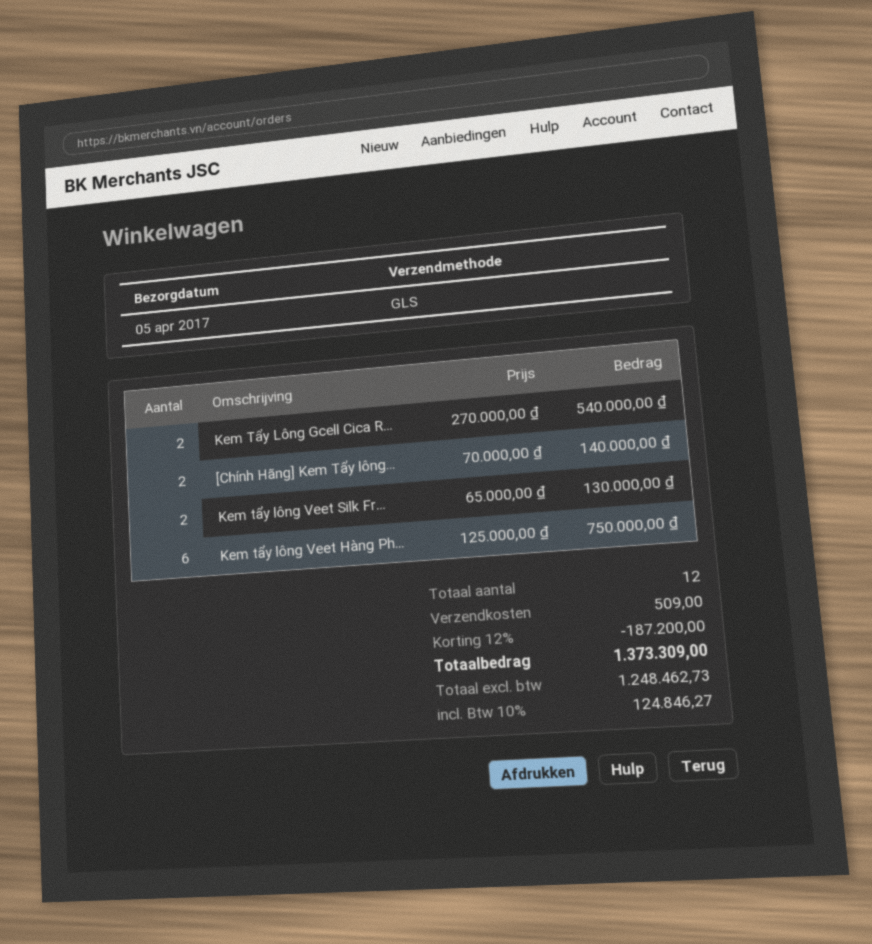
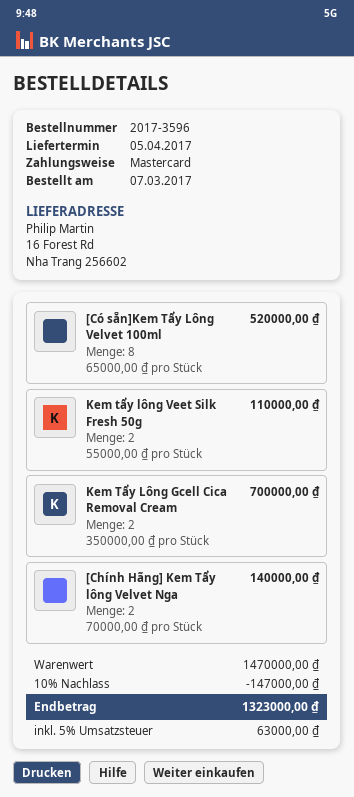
Kem Tẩy Lông Gcell Cica R...: 2 x 270000.00 = 540000.00 -> 2 x 350000.00 = 700000.00
Kem tẩy lông Veet Silk Fr...: 2 x 65000.00 = 130000.00 -> 2 x 55000.00 = 110000.00
Kem tẩy lông Veet Hàng Ph...: 6 x 125000.00 = 750000.00 -> none
[Có sẵn]Kem Tẩy Lông Velvet 100ml: none -> 8 x 65000.00 = 520000.00
discount: 12% = 187200.00 -> 10% = 147000.00
shipping: 509.00 -> none
tax: 10% = 124846.27 -> 5% = 63000.00
total: 1373309.00 -> 1323000.00

